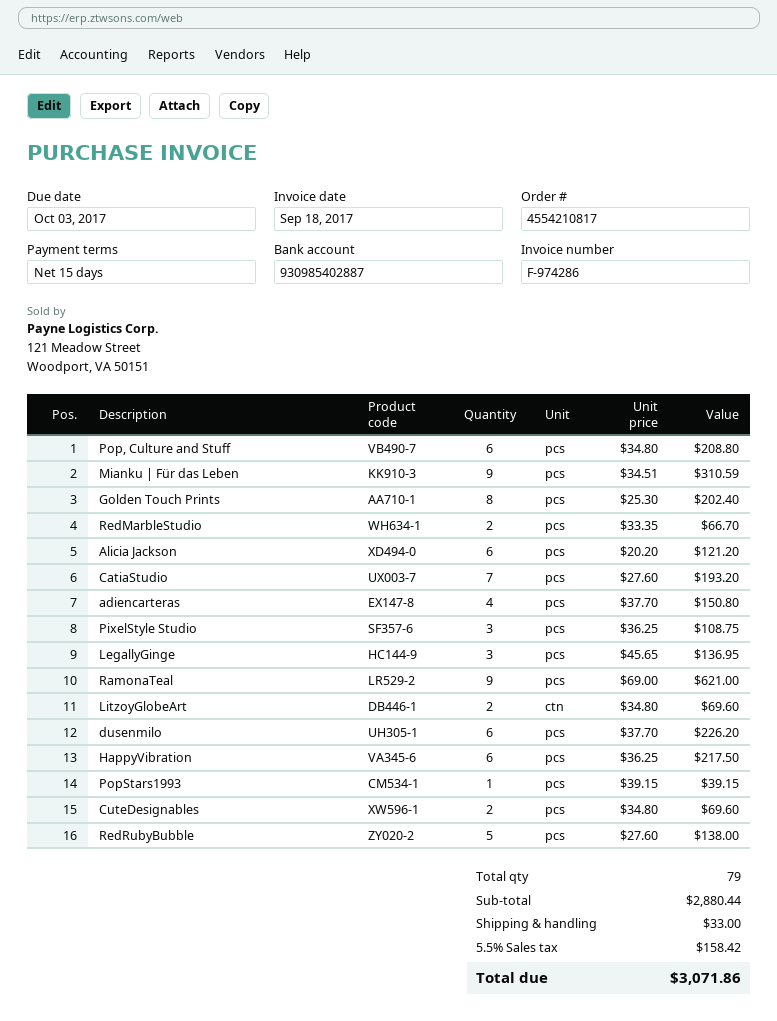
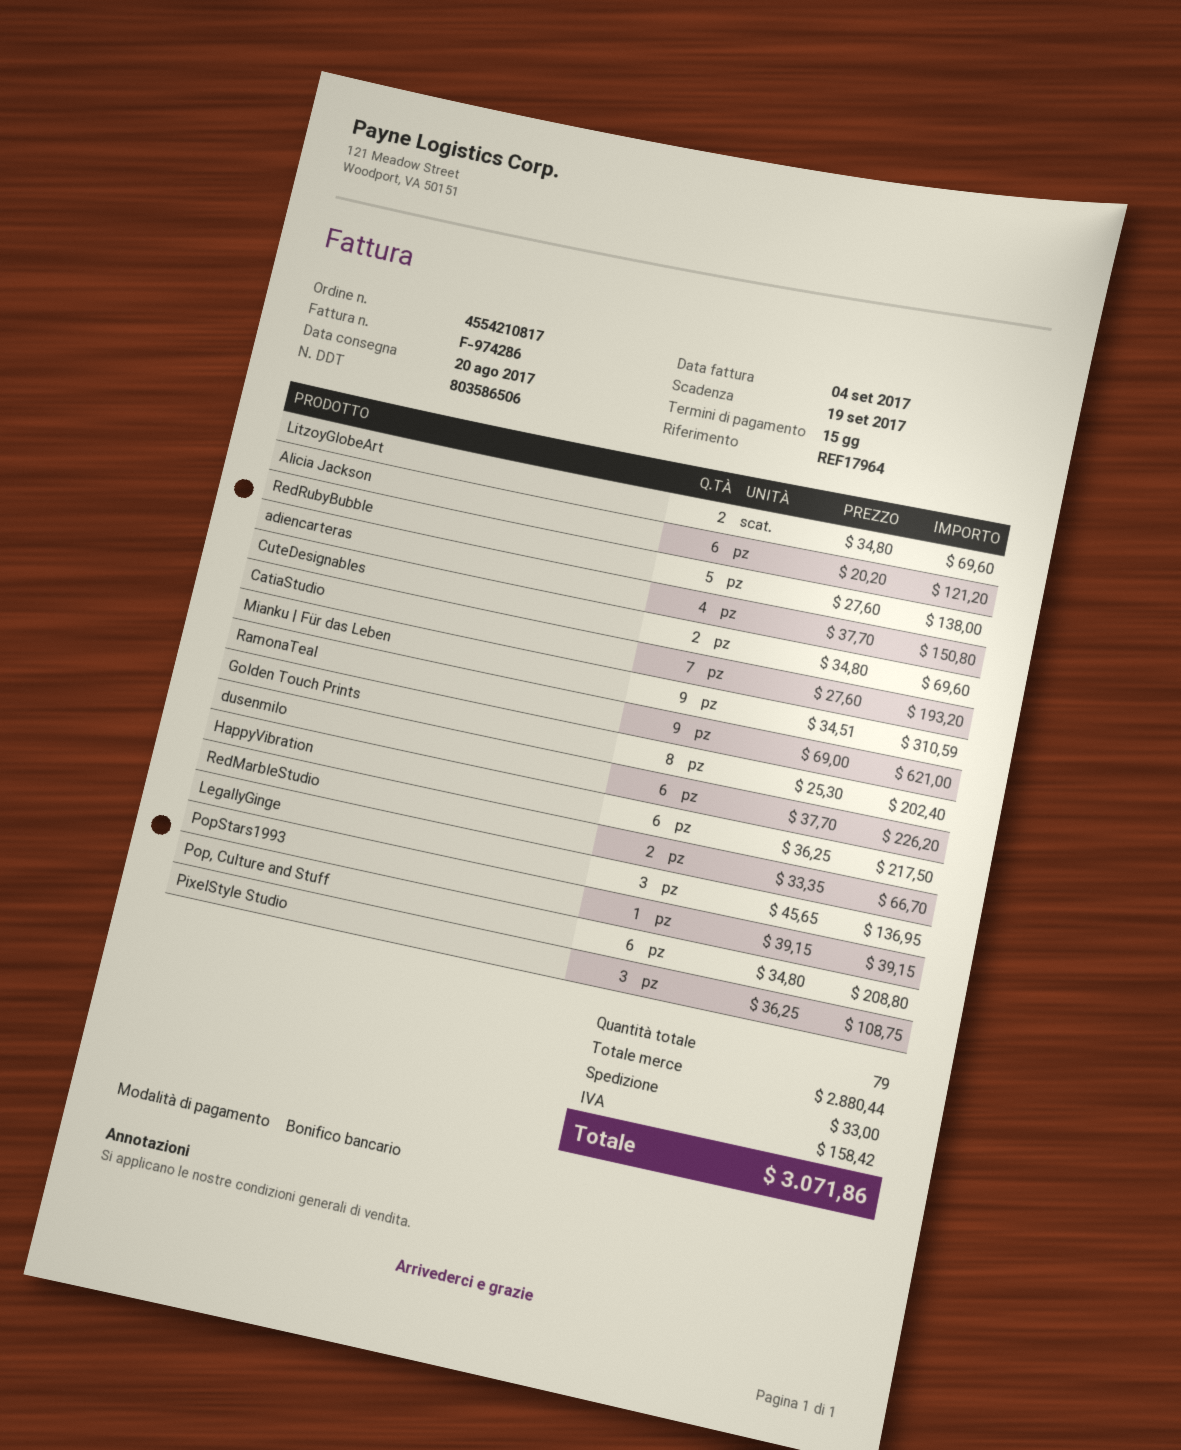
invoice date: 2017-09-18 -> 2017-09-04
due date: 2017-10-03 -> 2017-09-19

